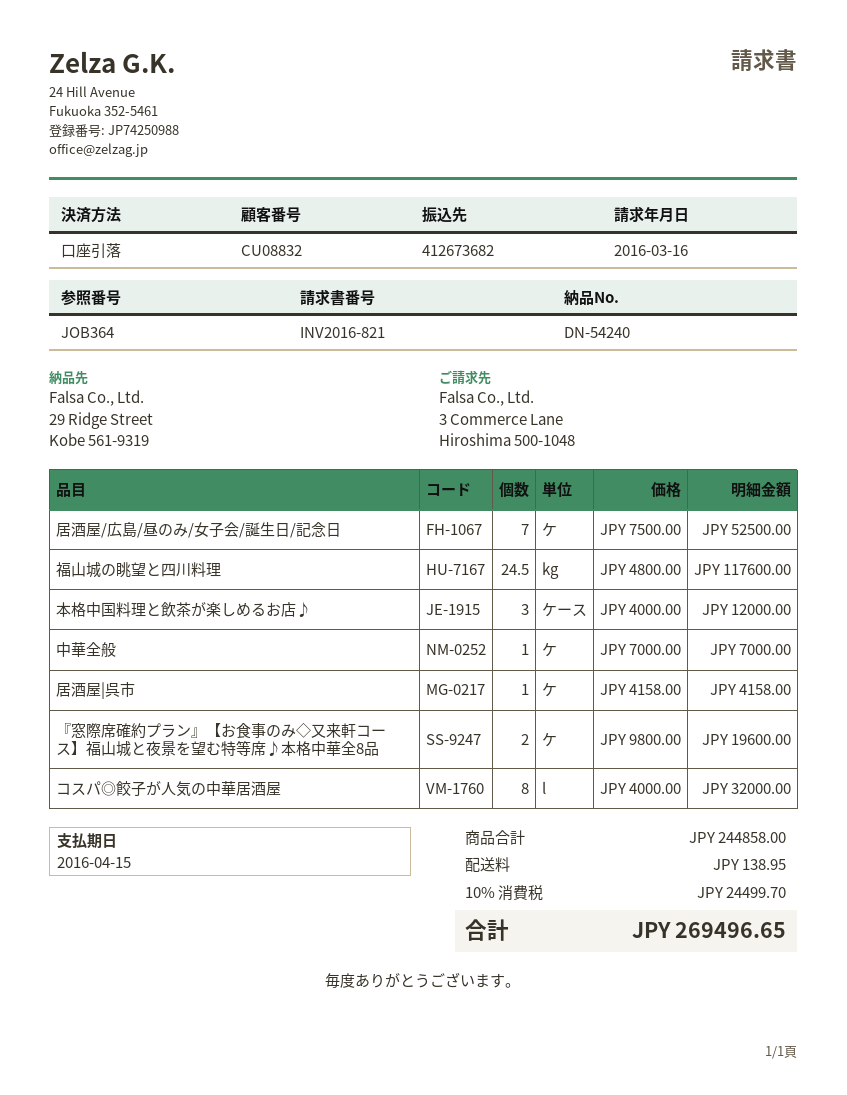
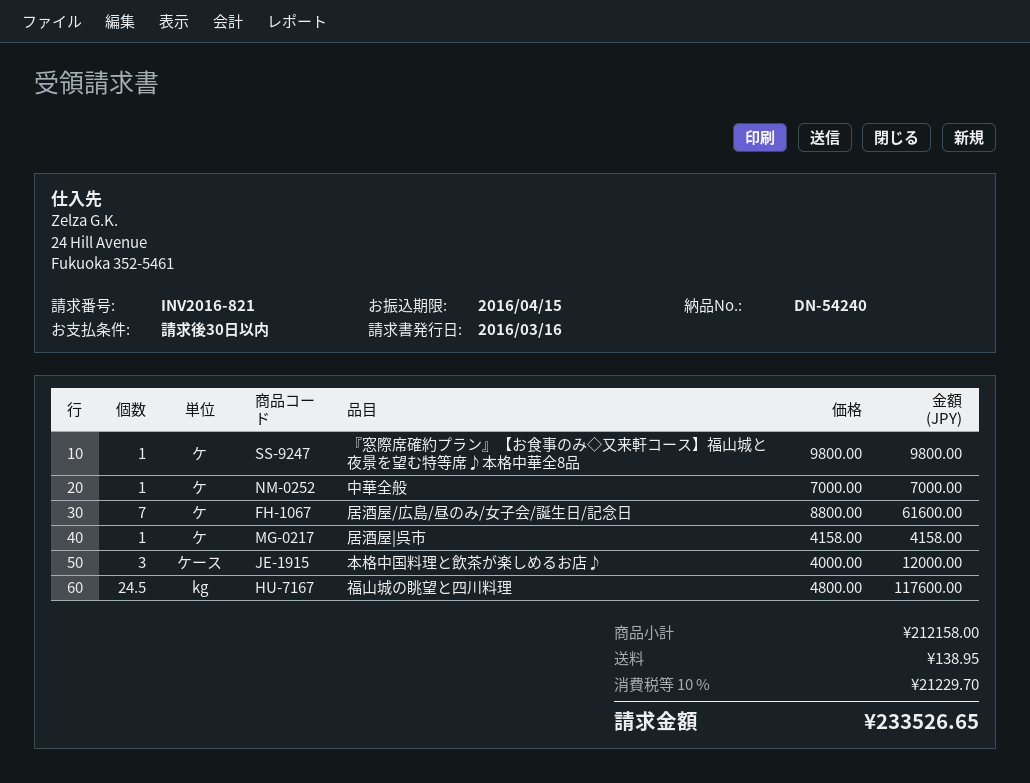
居酒屋/広島/昼のみ/女子会/誕生日/記念日: 7 x 7500.00 = 52500.00 -> 7 x 8800.00 = 61600.00
『窓際席確約プラン』【お食事のみ◇又来軒コース】福山城と夜景を望む特等席♪本格中華全8品: 2 x 9800.00 = 19600.00 -> 1 x 9800.00 = 9800.00
コスパ◎餃子が人気の中華居酒屋: 8 x 4000.00 = 32000.00 -> none
subtotal: 244858.00 -> 212158.00
tax: 10% = 24499.70 -> 10% = 21229.70
total: 269496.65 -> 233526.65

